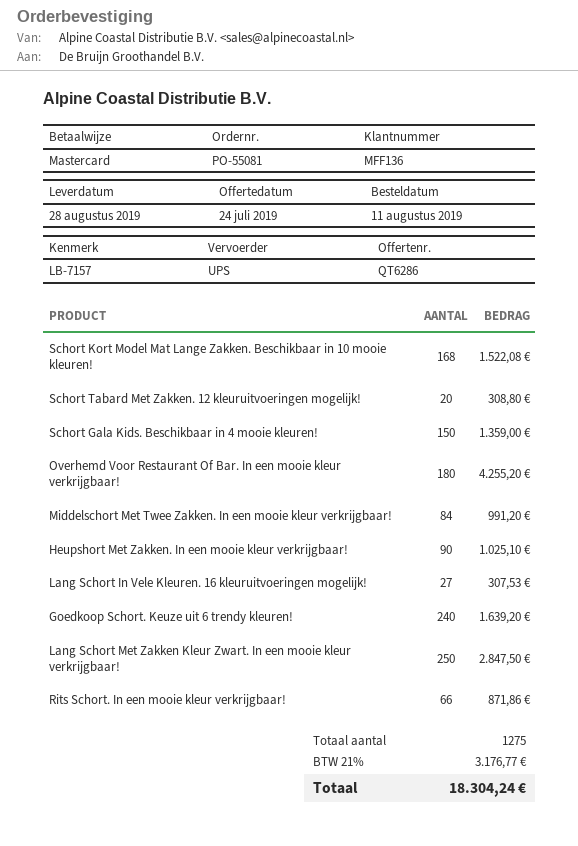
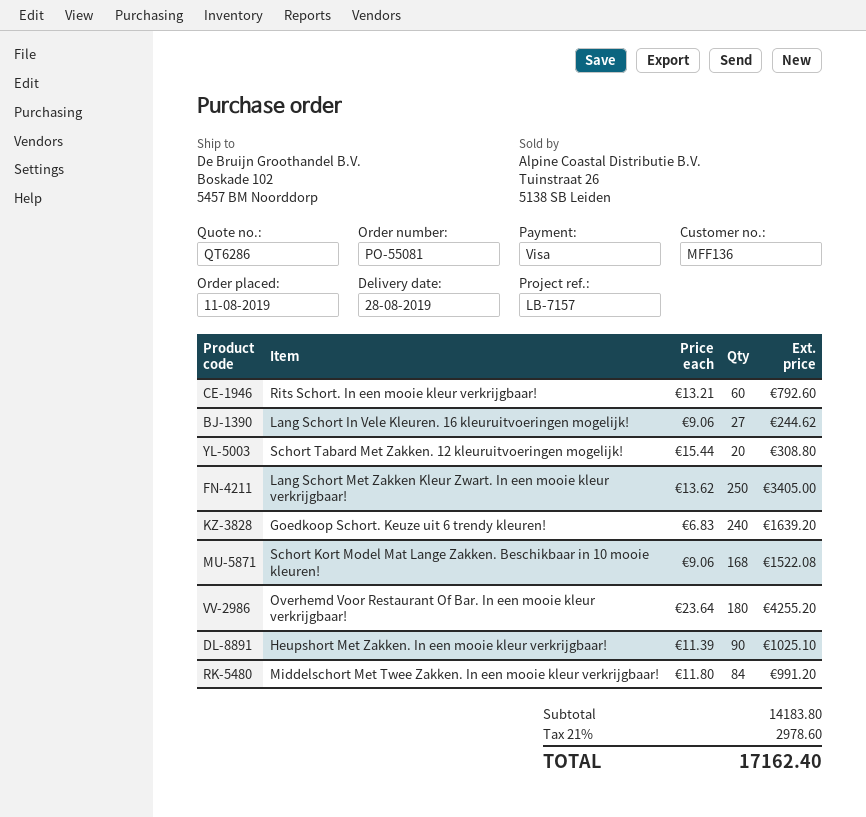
payment method: Mastercard -> Visa
Schort Gala Kids. Beschikbaar in 4 mooie kleuren!: 150 for 1359.00 -> none
Lang Schort In Vele Kleuren. 16 kleuruitvoeringen mogelijk!: 27 for 307.53 -> 27 for 244.62
Lang Schort Met Zakken Kleur Zwart. In een mooie kleur verkrijgbaar!: 250 for 2847.50 -> 250 for 3405.00
Rits Schort. In een mooie kleur verkrijgbaar!: 66 for 871.86 -> 60 for 792.60
tax: 21% = 3176.77 -> 21% = 2978.60
total: 18304.24 -> 17162.40

